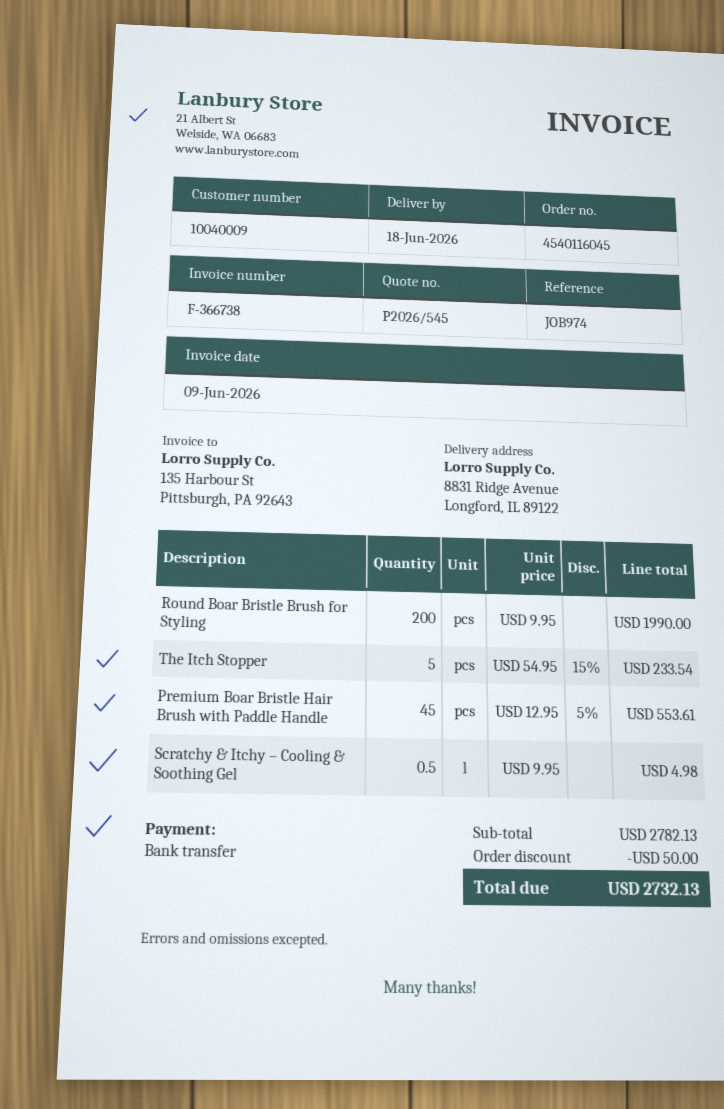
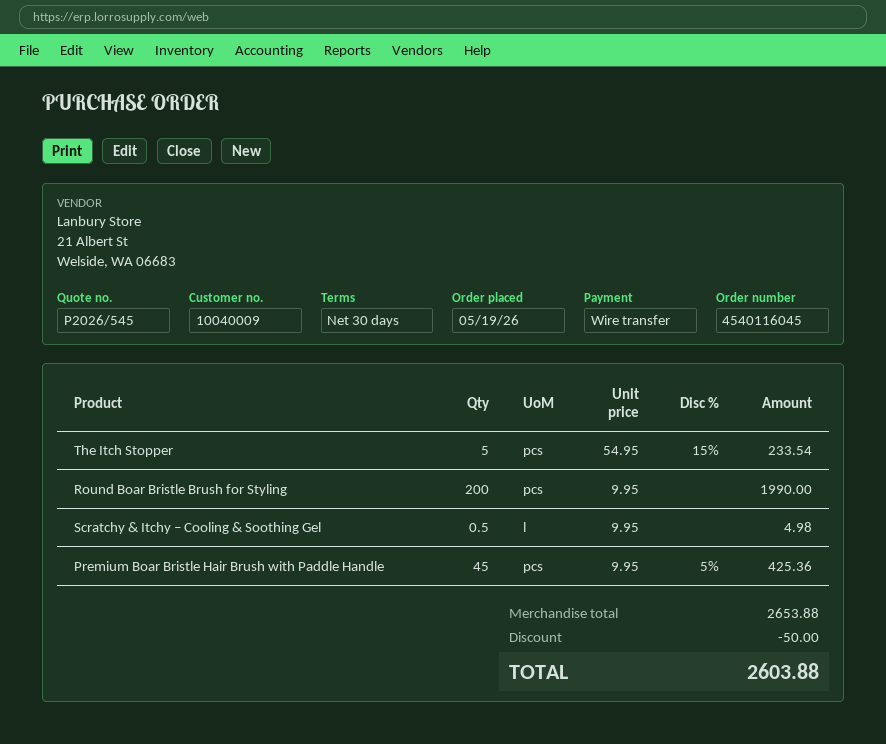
Premium Boar Bristle Hair Brush with Paddle Handle: 45 x 12.95 - 5% = 553.61 -> 45 x 9.95 - 5% = 425.36
subtotal: 2782.13 -> 2653.88
total: 2732.13 -> 2603.88

